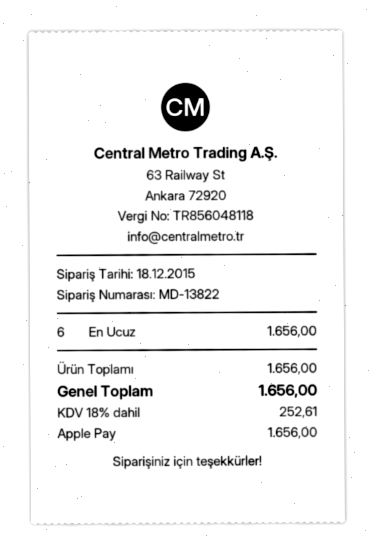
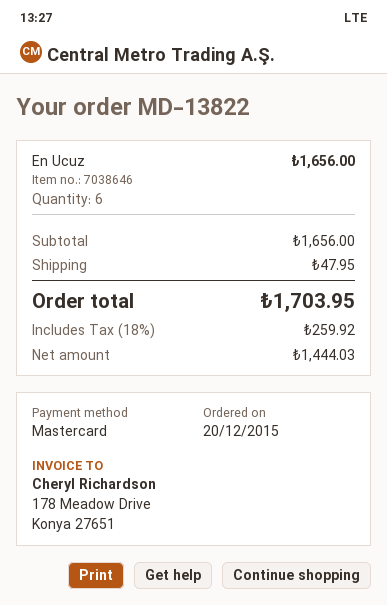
order date: 2015-12-18 -> 2015-12-20
payment method: Apple Pay -> Mastercard
shipping: none -> 47.95
tax: 18% = 252.61 -> 18% = 259.92
total: 1656.00 -> 1703.95

